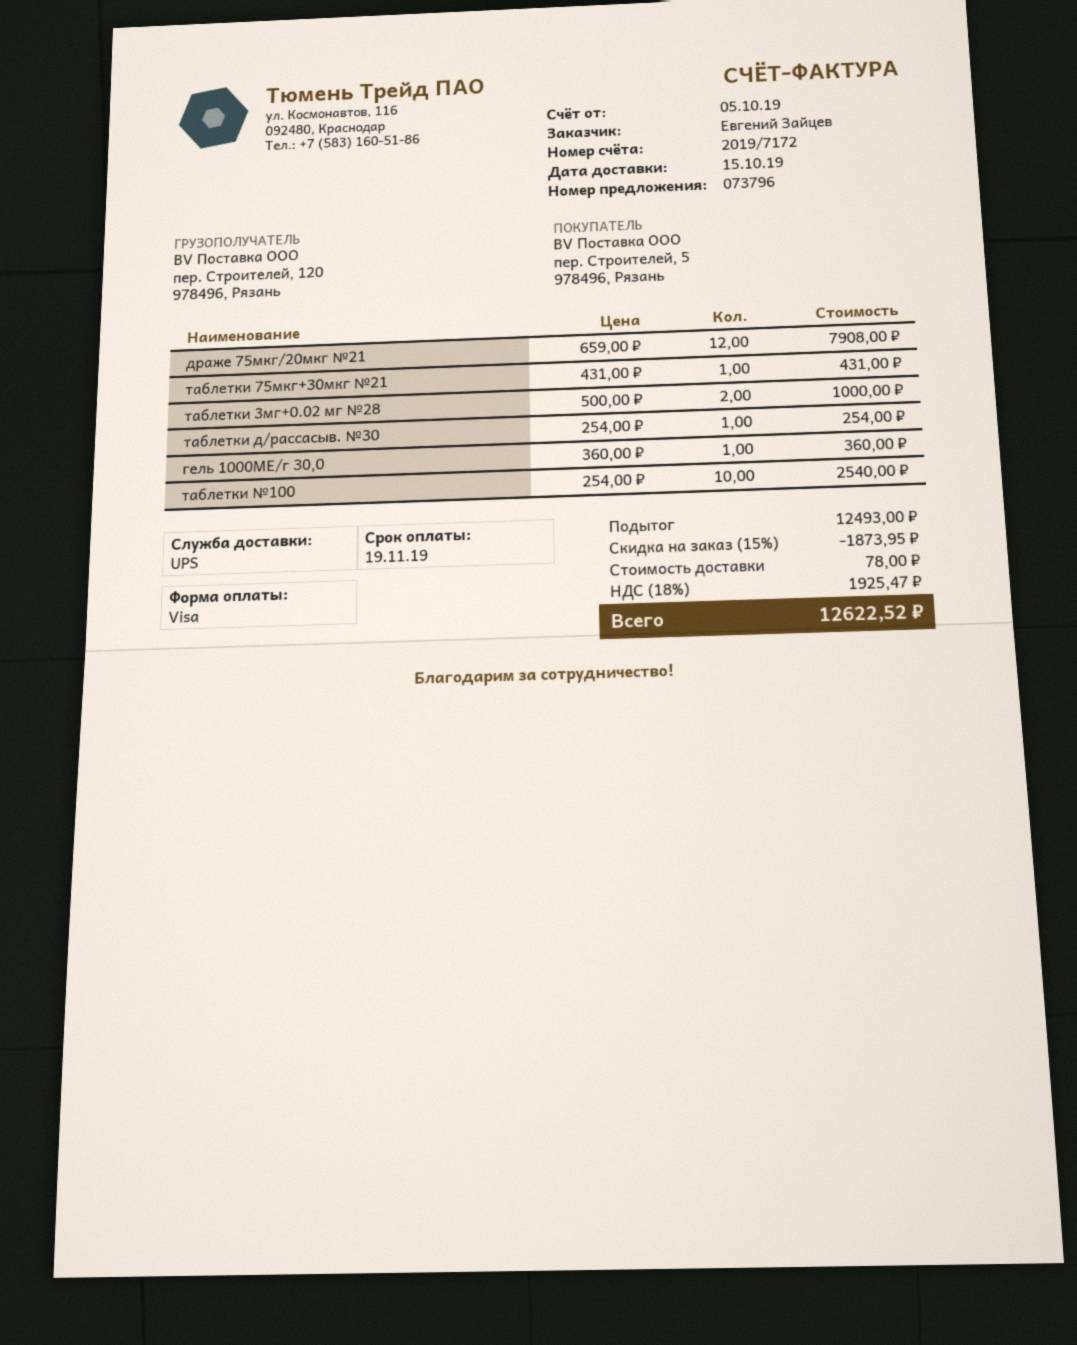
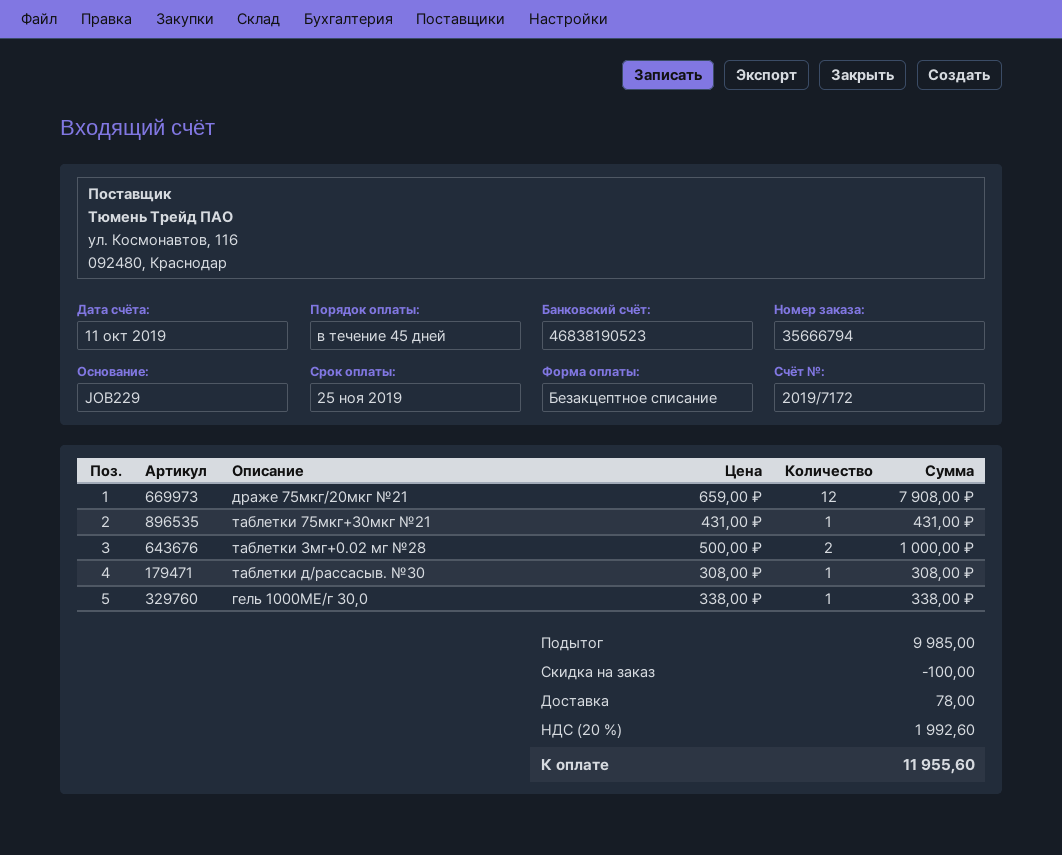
invoice date: 2019-10-05 -> 2019-10-11
due date: 2019-11-19 -> 2019-11-25
payment method: Visa -> direct debit
таблетки д/рассасыв. №30: 1 x 254.00 = 254.00 -> 1 x 308.00 = 308.00
гель 1000МЕ/г 30,0: 1 x 360.00 = 360.00 -> 1 x 338.00 = 338.00
таблетки №100: 10 x 254.00 = 2540.00 -> none
subtotal: 12493.00 -> 9985.00
discount: 1873.95 -> 100.00
tax: 18% = 1925.47 -> 20% = 1992.60
total: 12622.52 -> 11955.60

